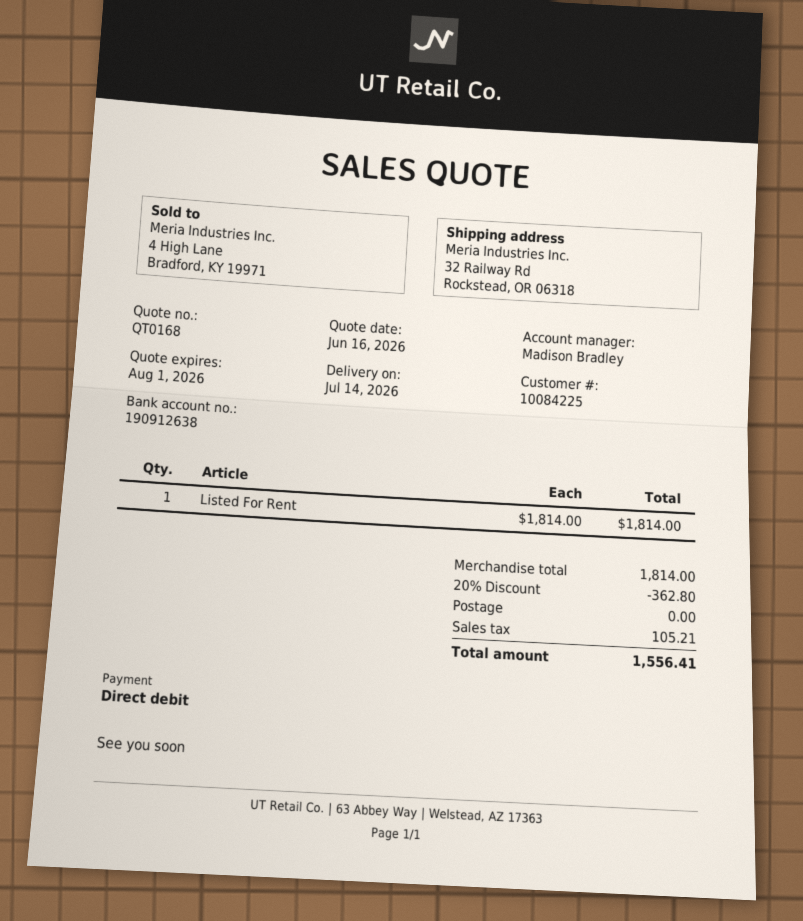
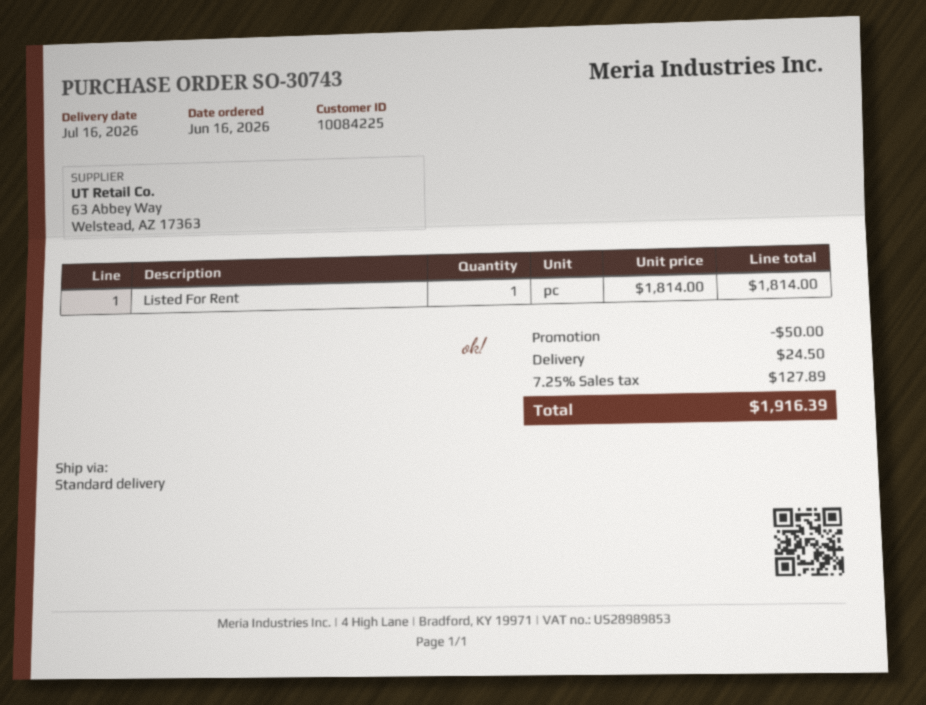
delivery date: 2026-07-14 -> 2026-07-16
discount: 362.80 -> 50.00
shipping: 0.00 -> 24.50
tax: 105.21 -> 127.89
total: 1556.41 -> 1916.39

